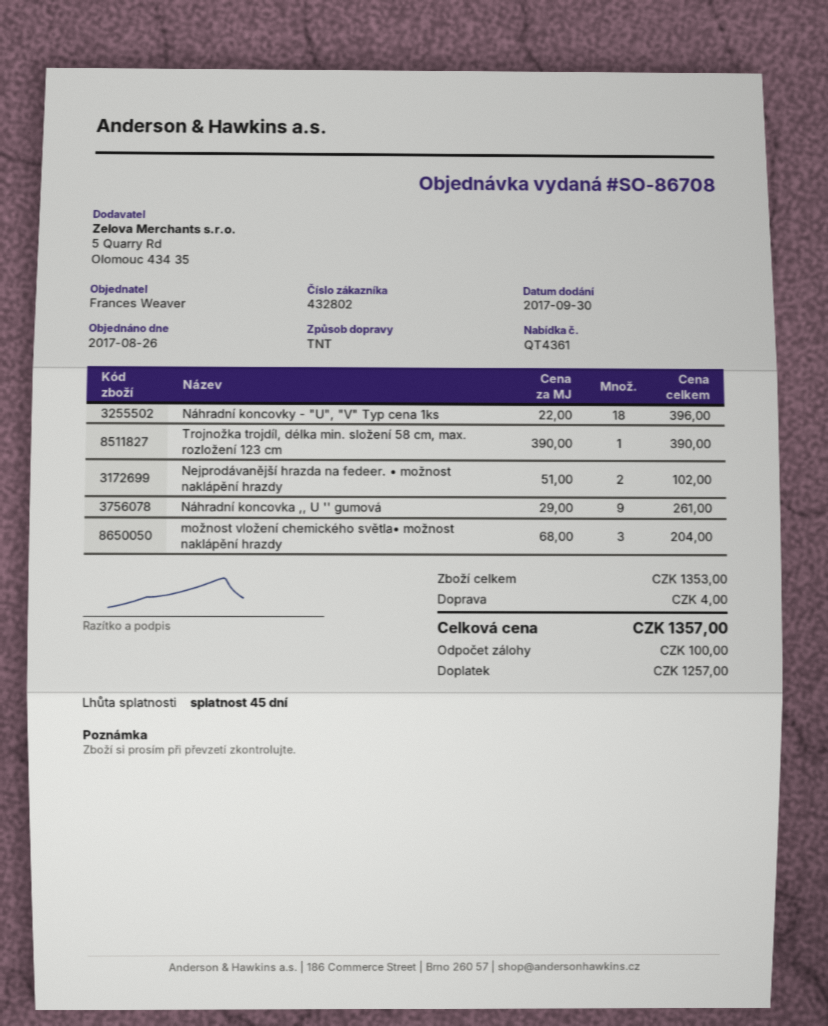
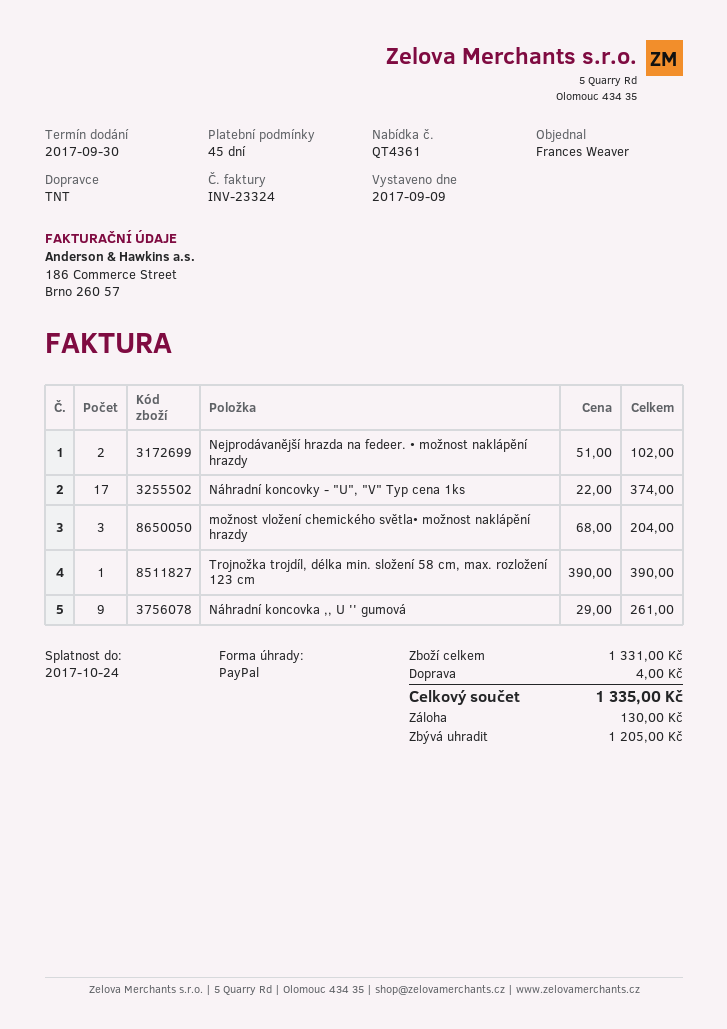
Náhradní koncovky - "U", "V" Typ cena 1ks: 18 x 22.00 = 396.00 -> 17 x 22.00 = 374.00
subtotal: 1353.00 -> 1331.00
total: 1357.00 -> 1335.00
deposit: 100.00 -> 130.00
balance: 1257.00 -> 1205.00

